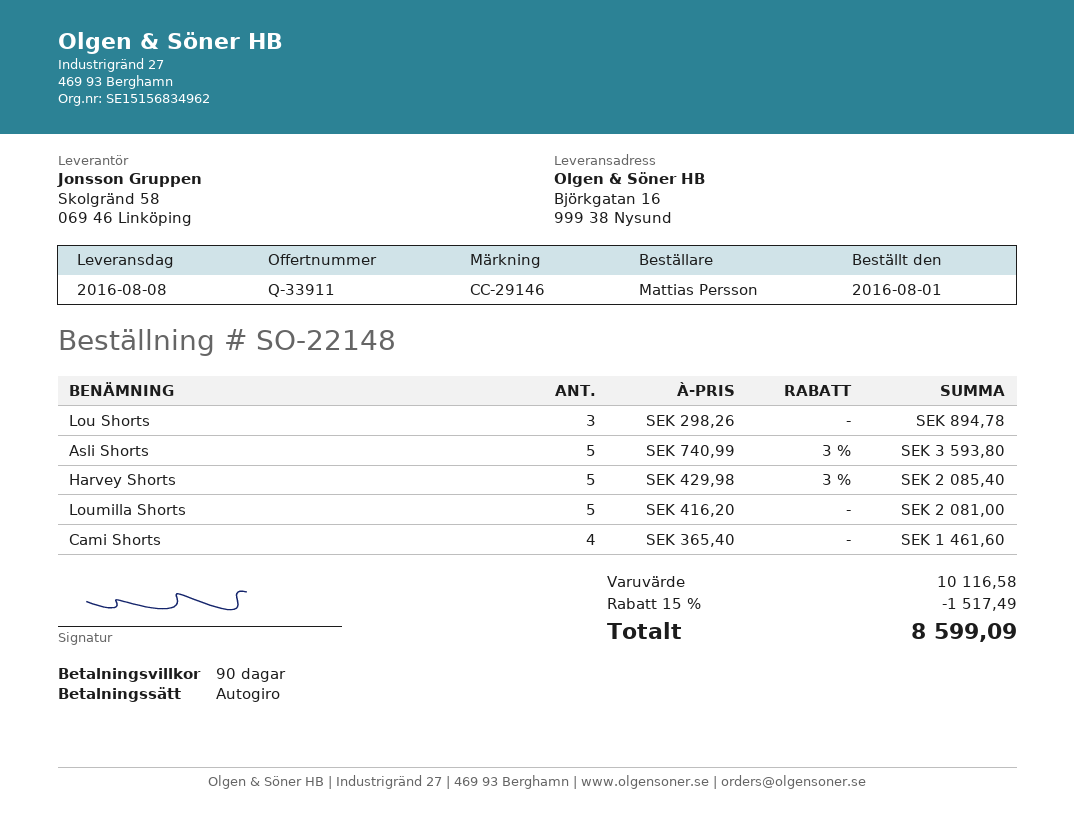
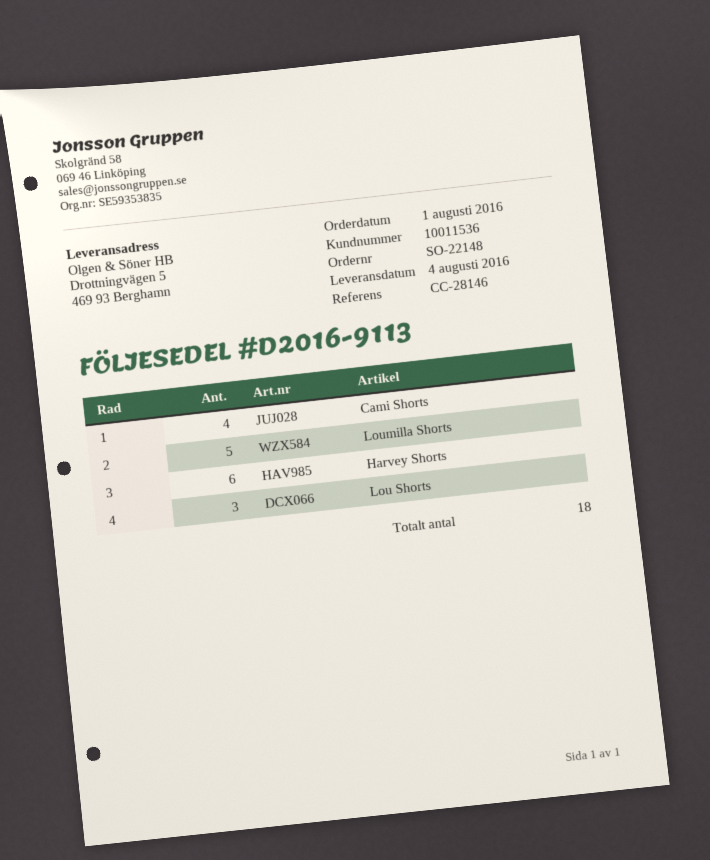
delivery date: 2016-08-08 -> 2016-08-04
reference: CC-29146 -> CC-28146
ship to: Björkgatan 16, 999 38 Nysund -> Drottningvägen 5, 469 93 Berghamn
Asli Shorts: 5 -> none
Harvey Shorts: 5 -> 6

